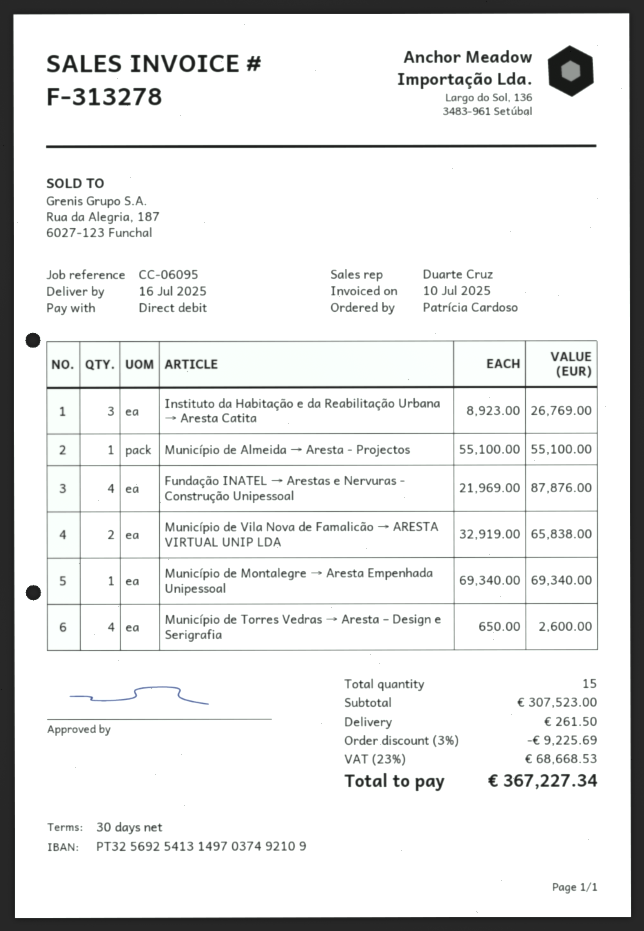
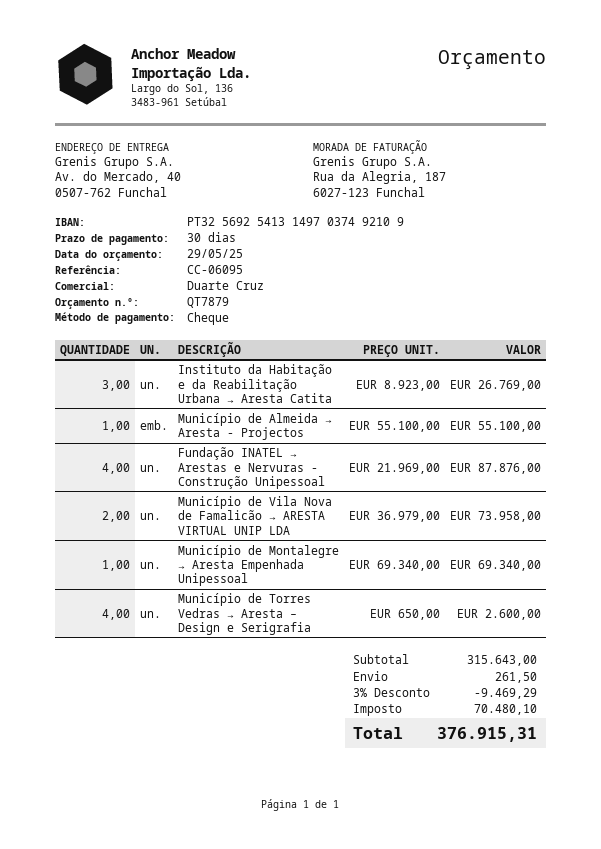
payment method: direct debit -> cheque
Município de Vila Nova de Famalicão → ARESTA VIRTUAL UNIP LDA: 2 x 32919.00 = 65838.00 -> 2 x 36979.00 = 73958.00
subtotal: 307523.00 -> 315643.00
discount: 3% = 9225.69 -> 3% = 9469.29
tax: 68668.53 -> 70480.10
total: 367227.34 -> 376915.31

